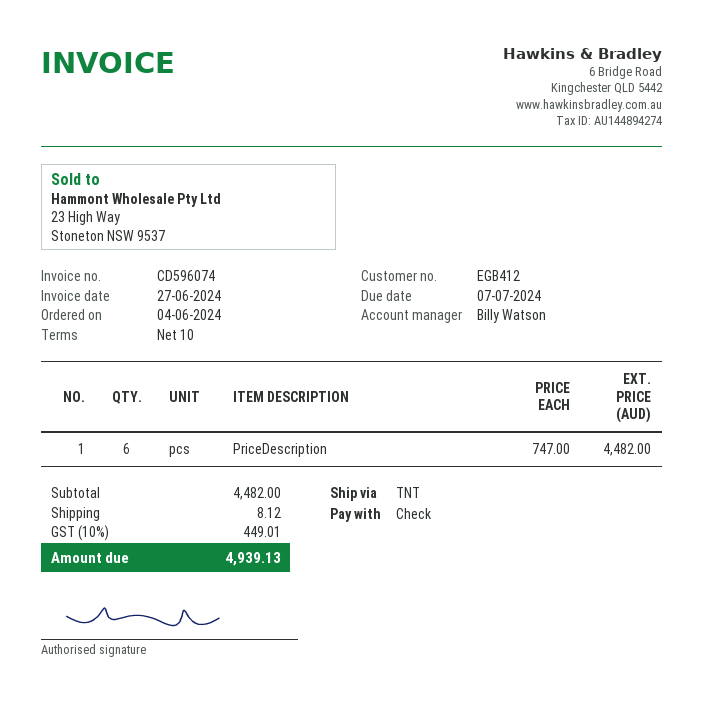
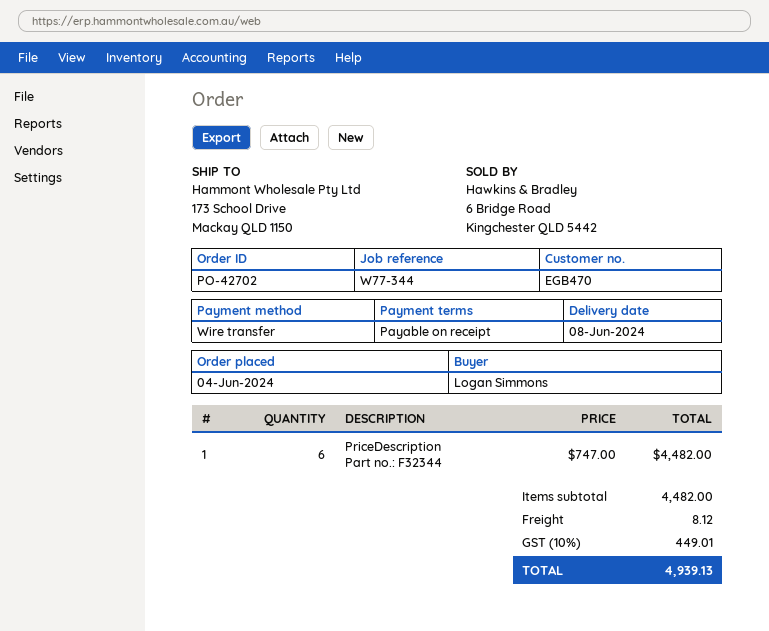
payment terms: 10 days -> on receipt
customer number: EGB412 -> EGB470
payment method: cheque -> bank transfer

